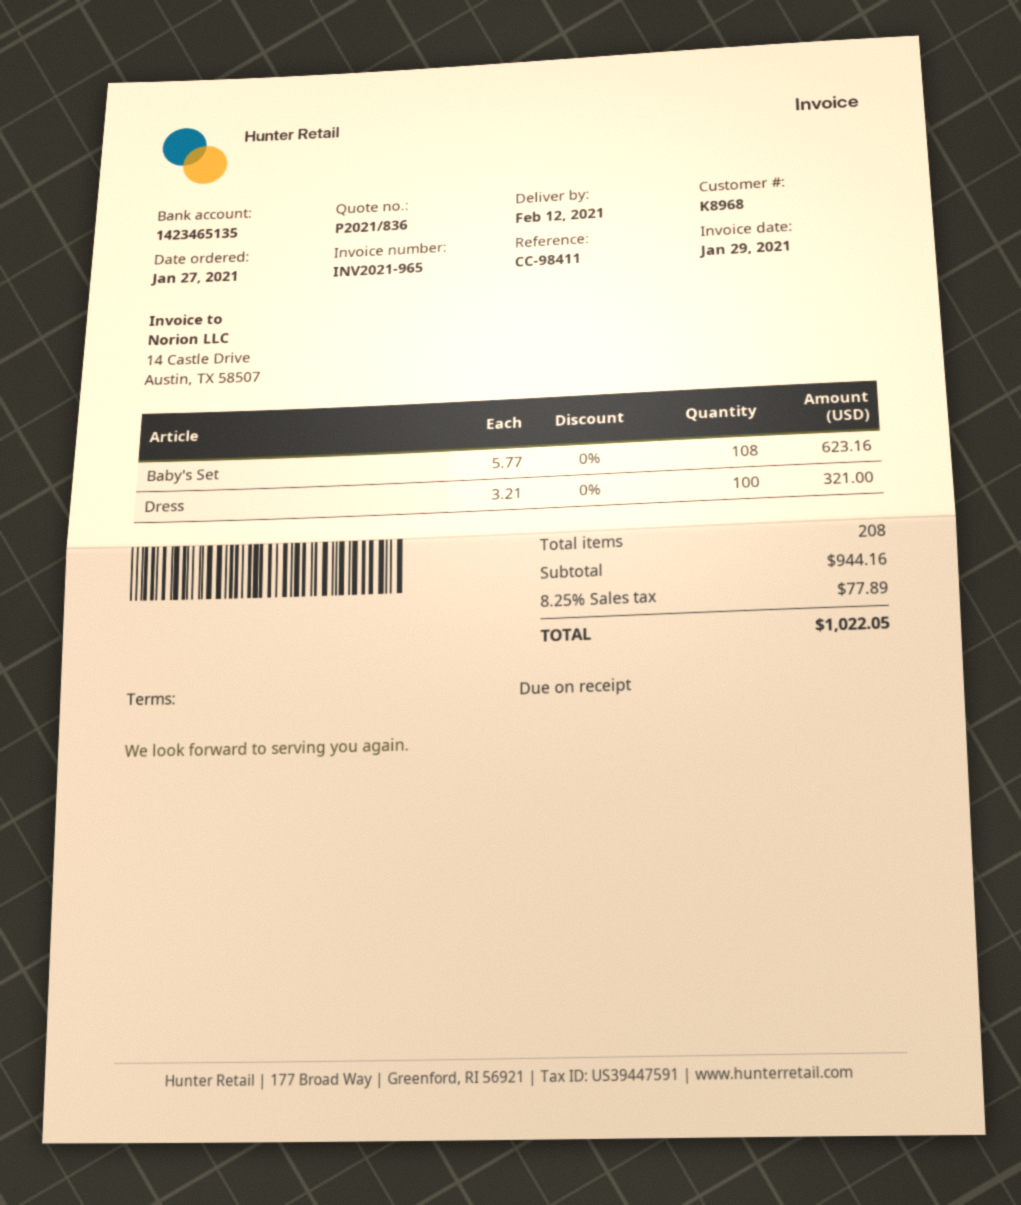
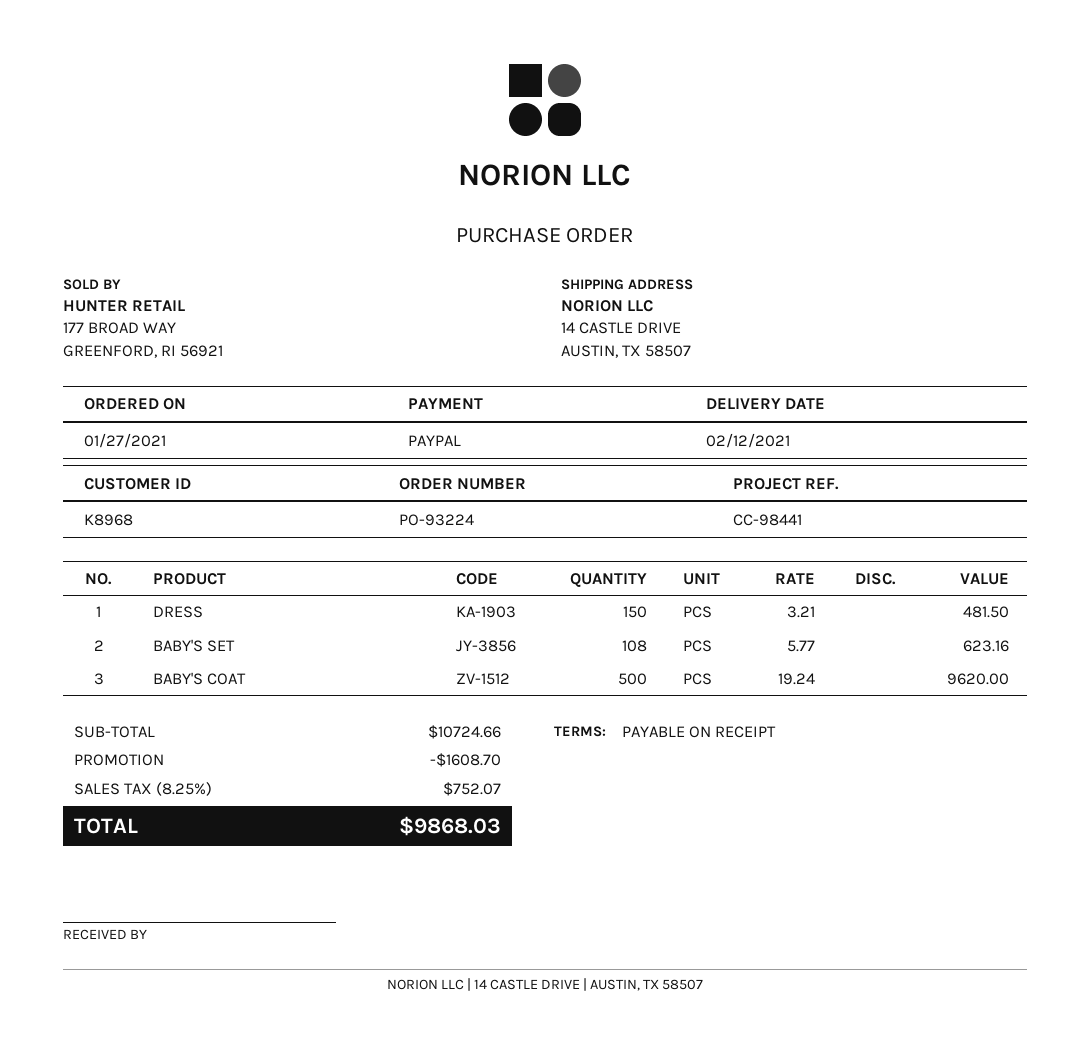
reference: CC-98411 -> CC-98441
Dress: 100 x 3.21 = 321.00 -> 150 x 3.21 = 481.50
BABY'S COAT: none -> 500 x 19.24 = 9620.00
subtotal: 944.16 -> 10724.66
discount: none -> 1608.70
tax: 8.25% = 77.89 -> 8.25% = 752.07
total: 1022.05 -> 9868.03

